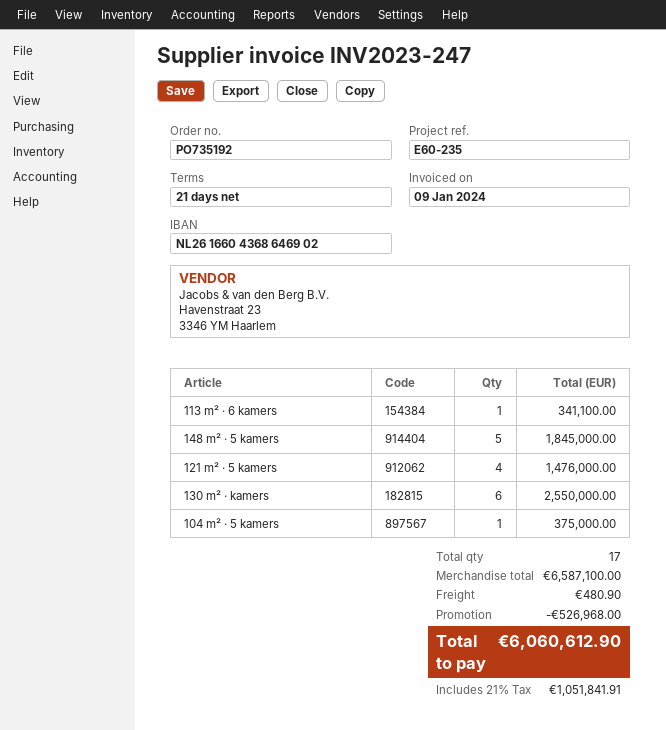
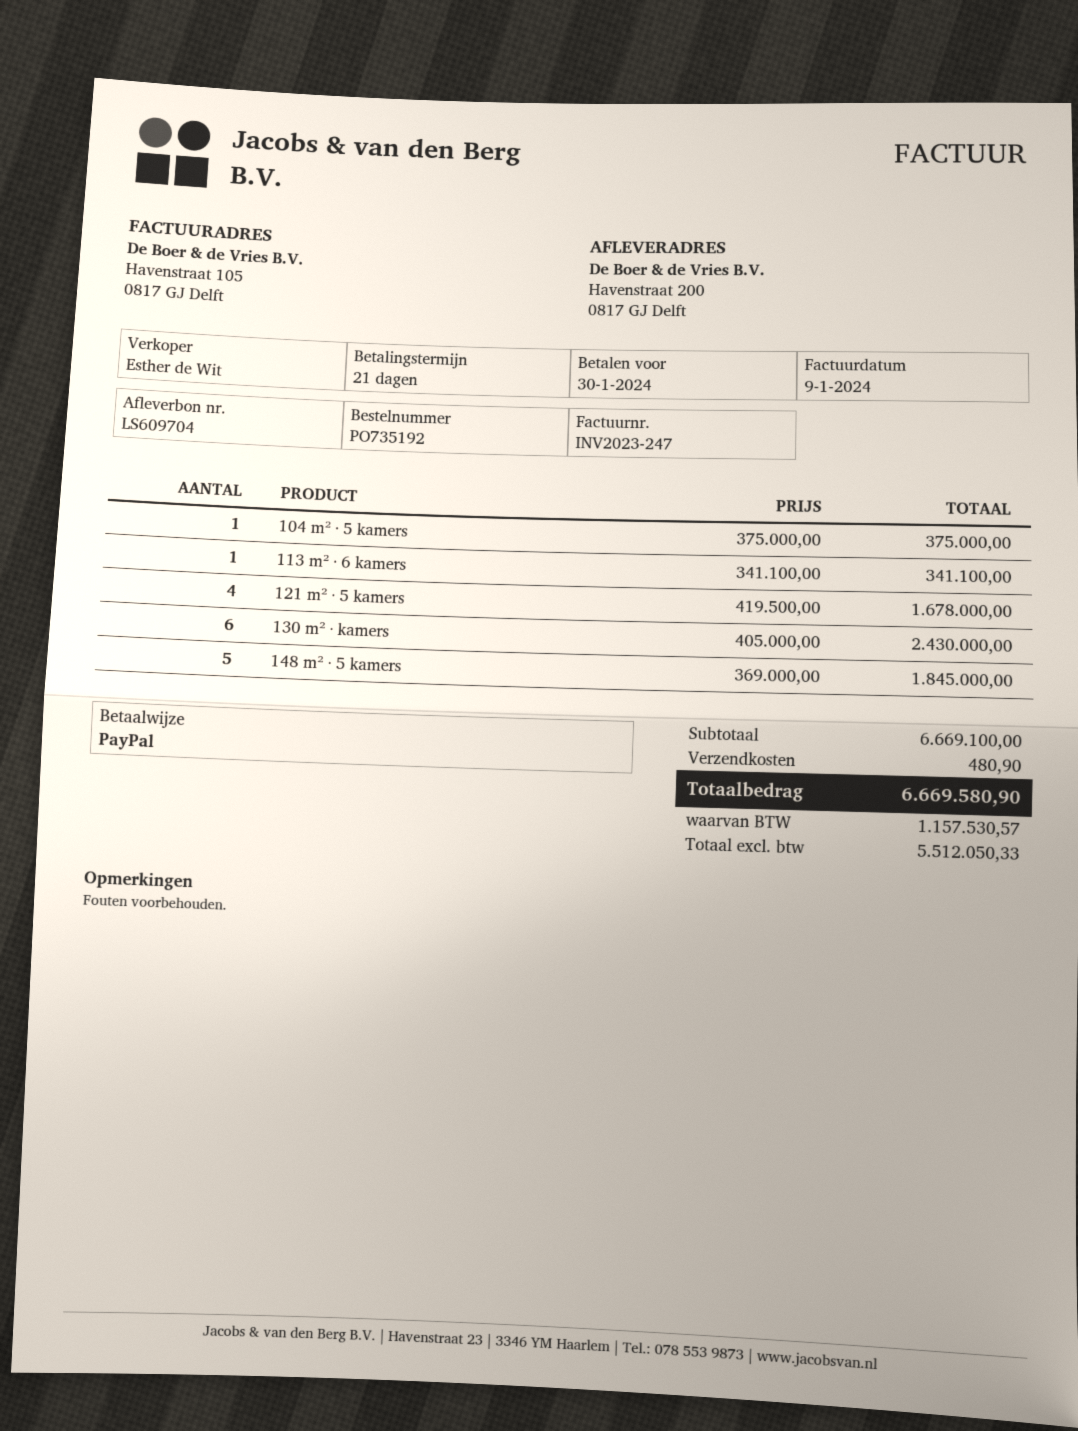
121 m² · 5 kamers: 4 for 1476000.00 -> 4 for 1678000.00
130 m² · kamers: 6 for 2550000.00 -> 6 for 2430000.00
subtotal: 6587100.00 -> 6669100.00
discount: 526968.00 -> none
tax: 1051841.91 -> 1157530.57
total: 6060612.90 -> 6669580.90

